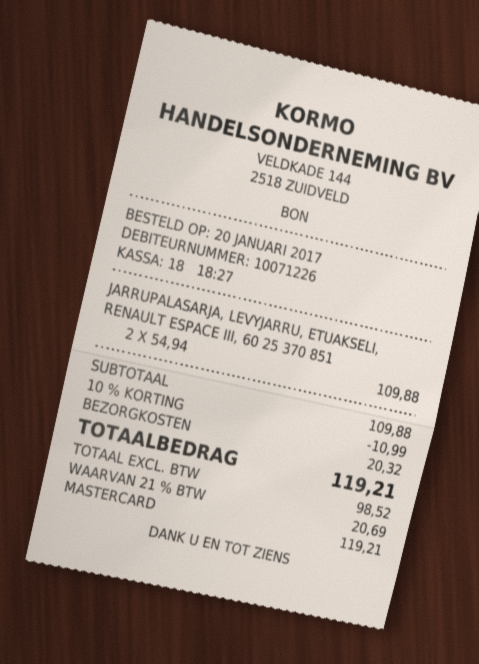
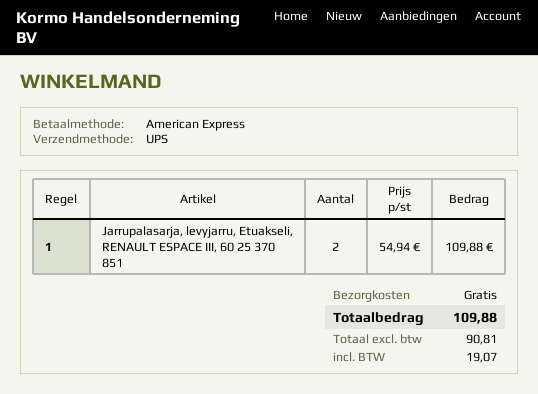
payment method: Mastercard -> American Express
discount: 10% = 10.99 -> none
shipping: 20.32 -> 0.00
net: 98.52 -> 90.81
tax: 20.69 -> 19.07
total: 119.21 -> 109.88

